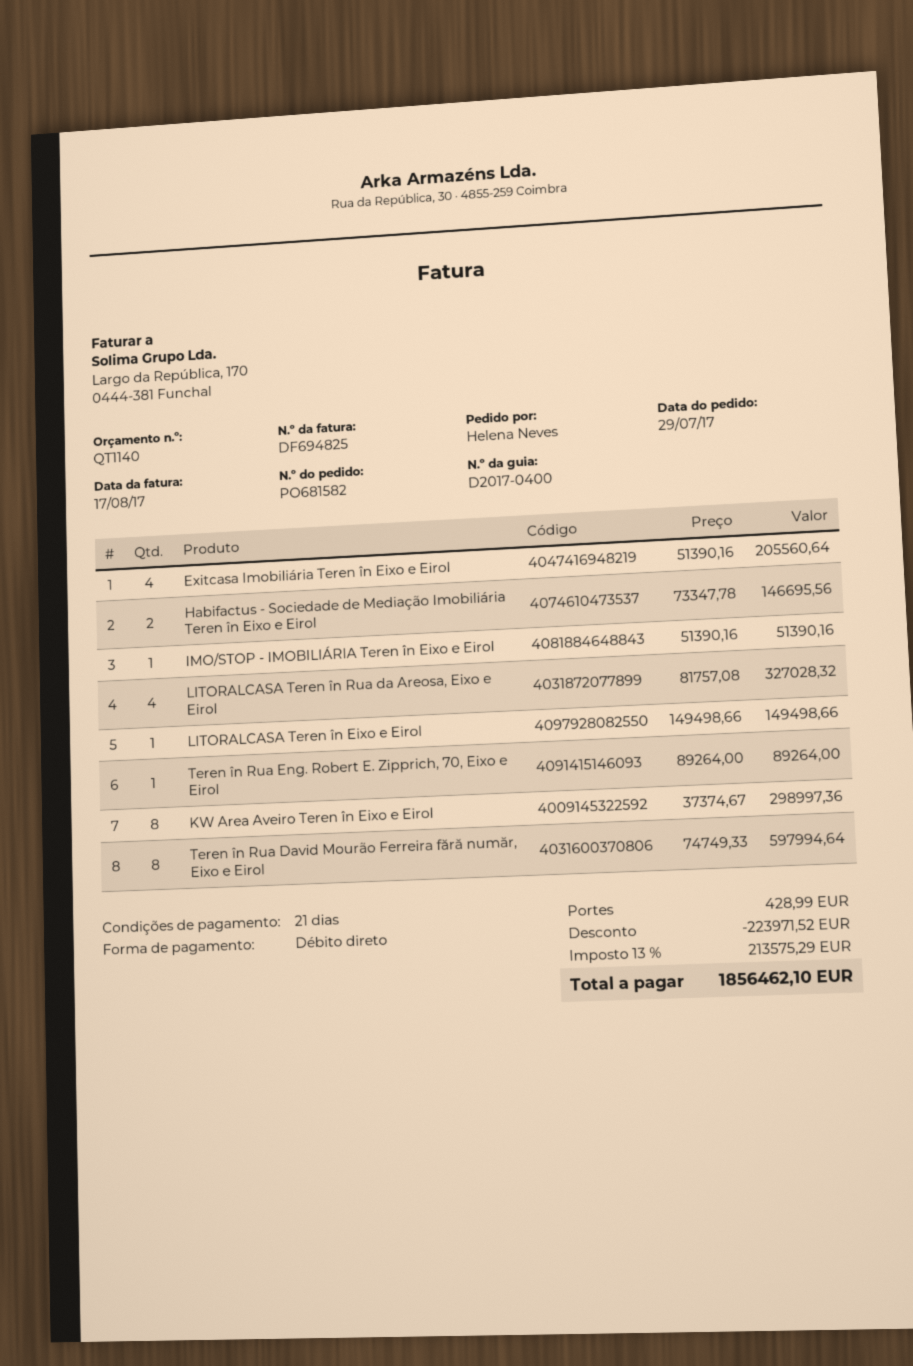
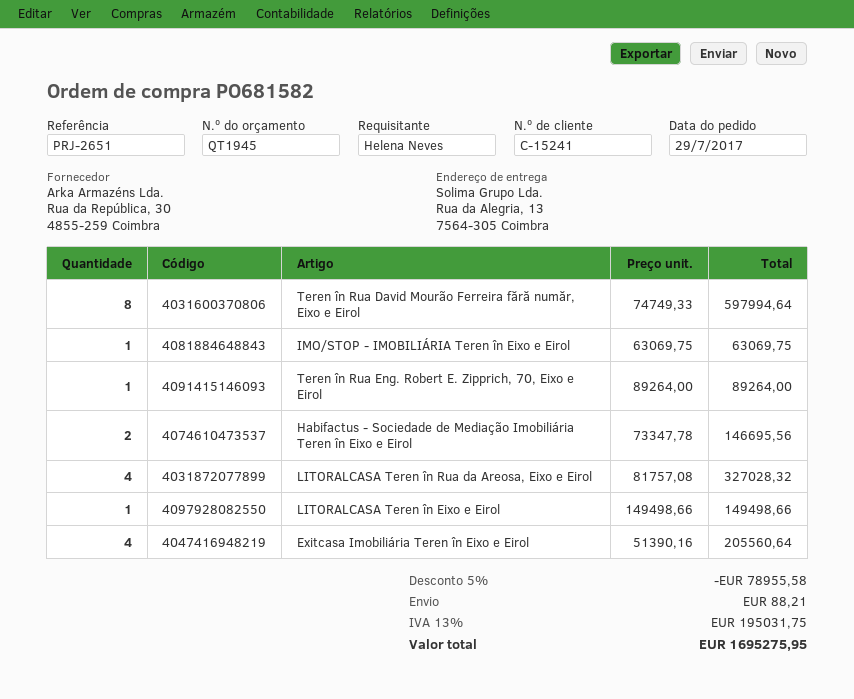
quote number: QT1140 -> QT1945
IMO/STOP - IMOBILIÁRIA Teren în Eixo e Eirol: 1 x 51390.16 = 51390.16 -> 1 x 63069.75 = 63069.75
KW Area Aveiro Teren în Eixo e Eirol: 8 x 37374.67 = 298997.36 -> none
discount: 223971.52 -> 78955.58
shipping: 428.99 -> 88.21
tax: 13% = 213575.29 -> 13% = 195031.75
total: 1856462.10 -> 1695275.95

